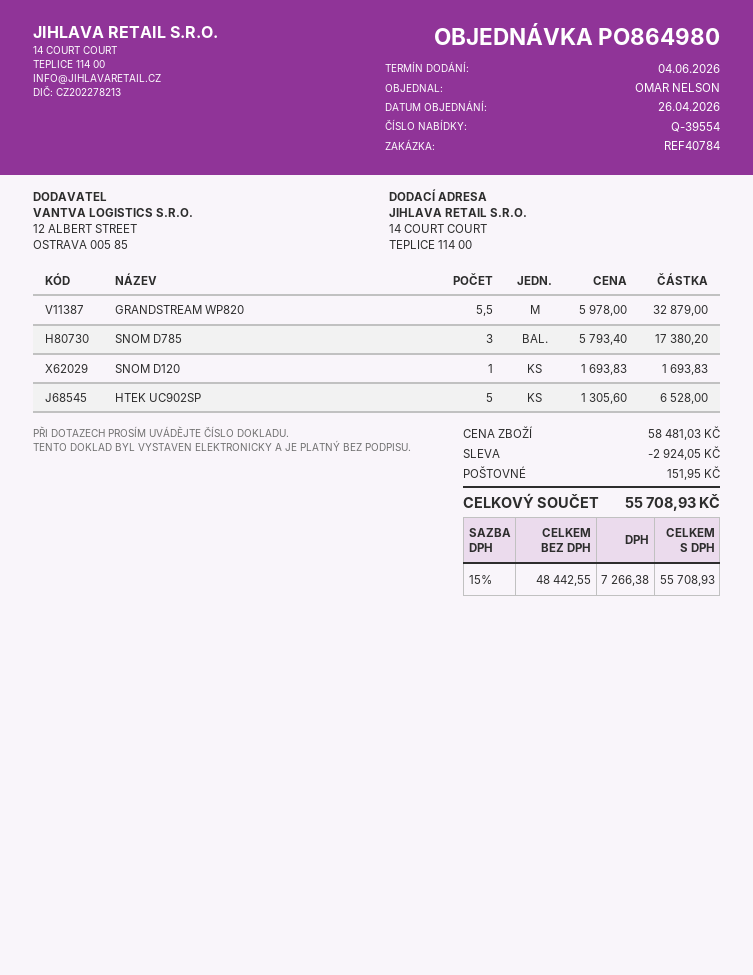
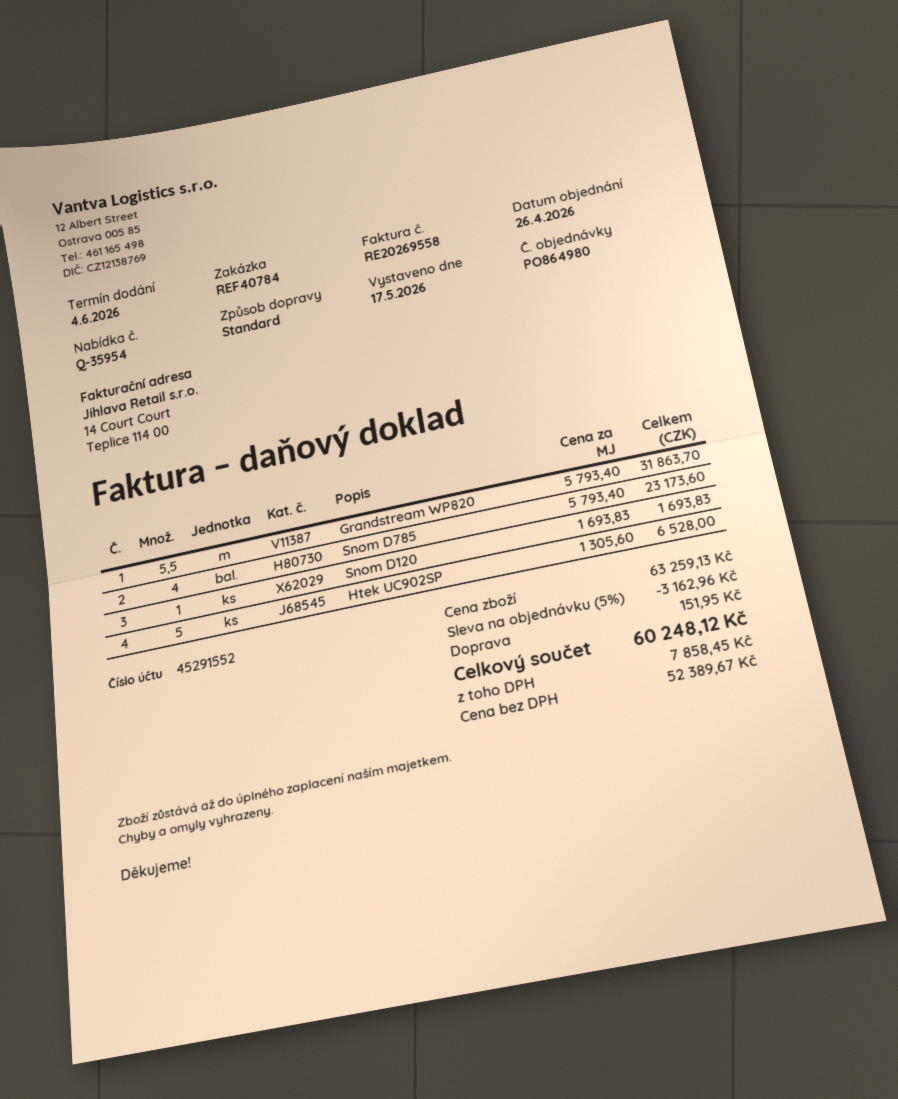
quote number: Q-39554 -> Q-35954
GRANDSTREAM WP820: 5.5 x 5978.00 = 32879.00 -> 5.5 x 5793.40 = 31863.70
SNOM D785: 3 x 5793.40 = 17380.20 -> 4 x 5793.40 = 23173.60
subtotal: 58481.03 -> 63259.13
discount: 2924.05 -> 3162.96
net: 48442.55 -> 52389.67
tax: 7266.38 -> 7858.45
total: 55708.93 -> 60248.12

